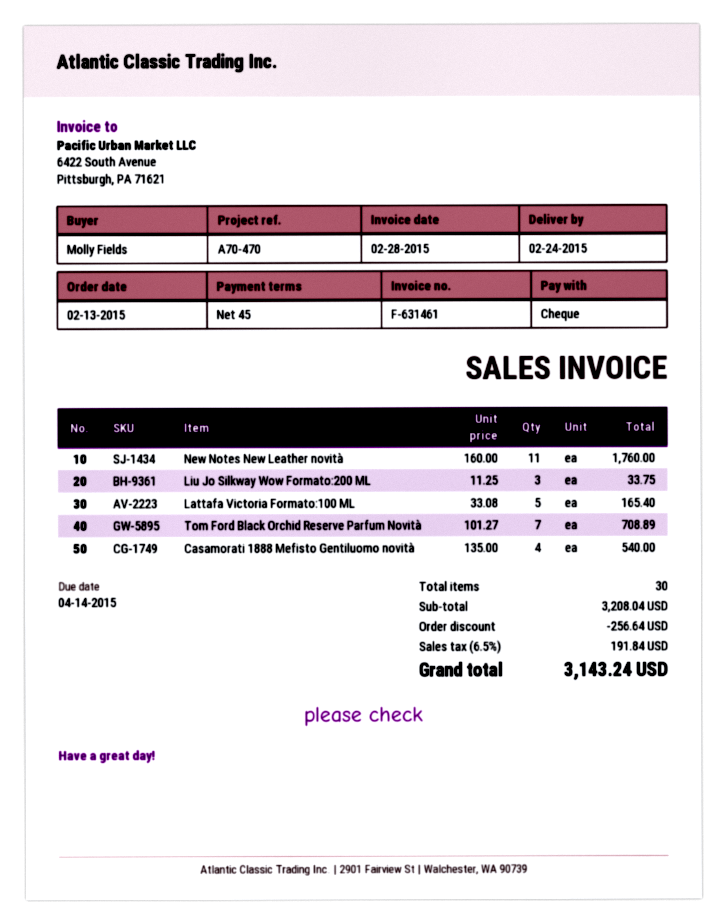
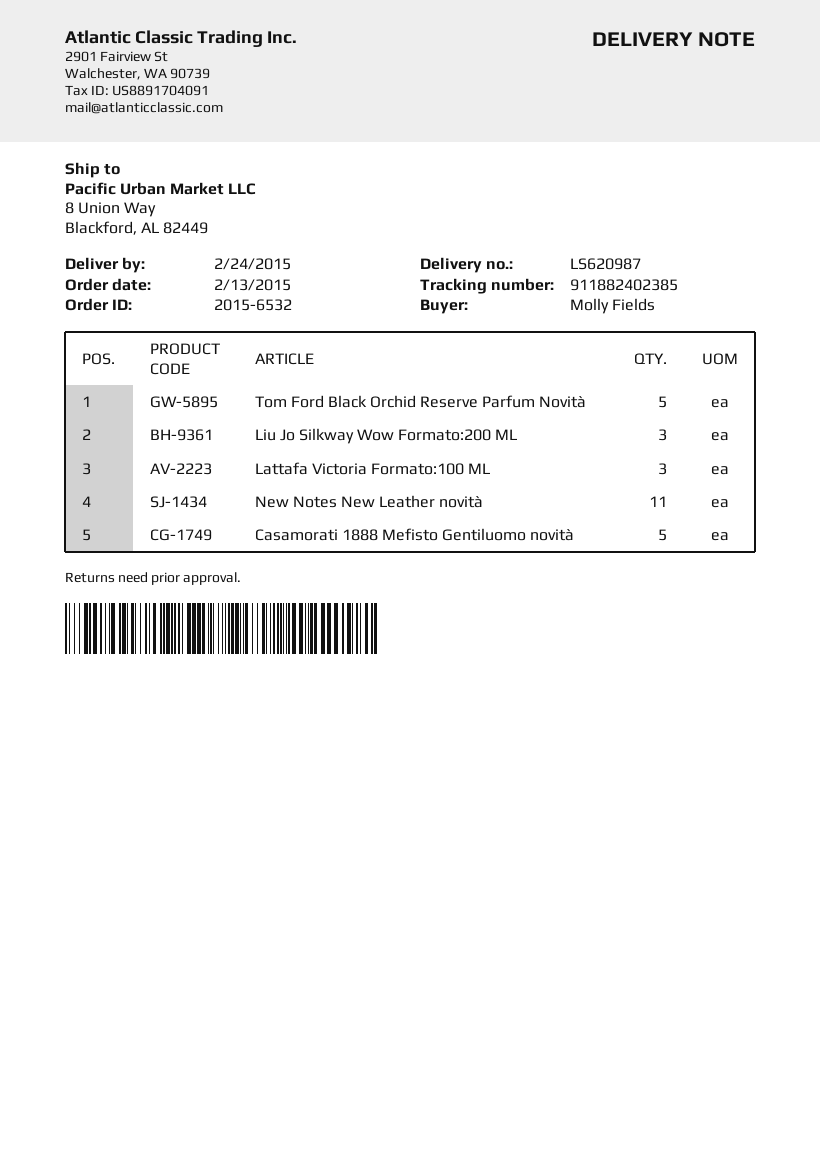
Lattafa Victoria Formato:100 ML: 5 -> 3
Tom Ford Black Orchid Reserve Parfum Novità: 7 -> 5
Casamorati 1888 Mefisto Gentiluomo novità: 4 -> 5

